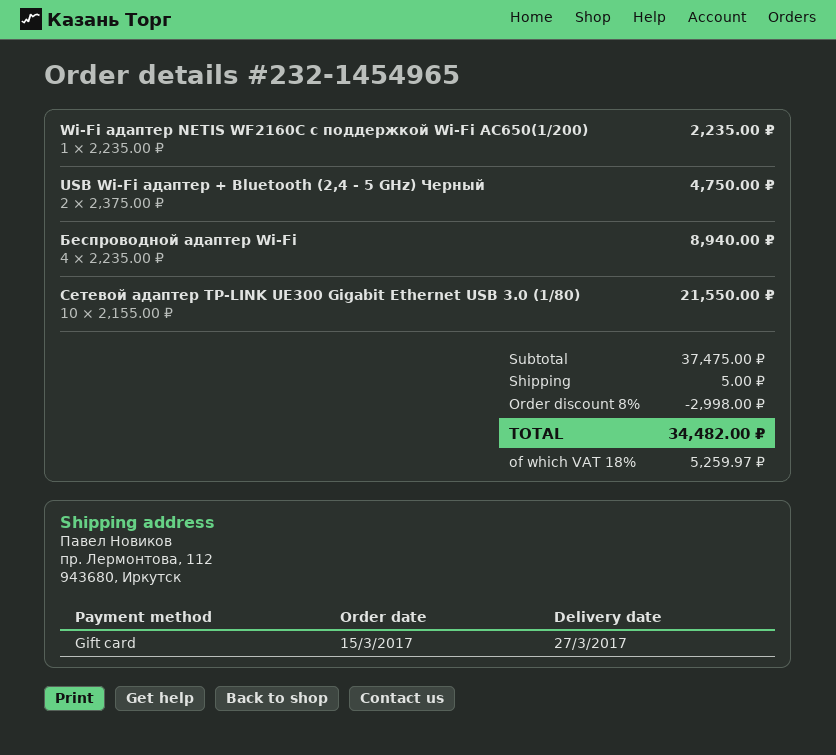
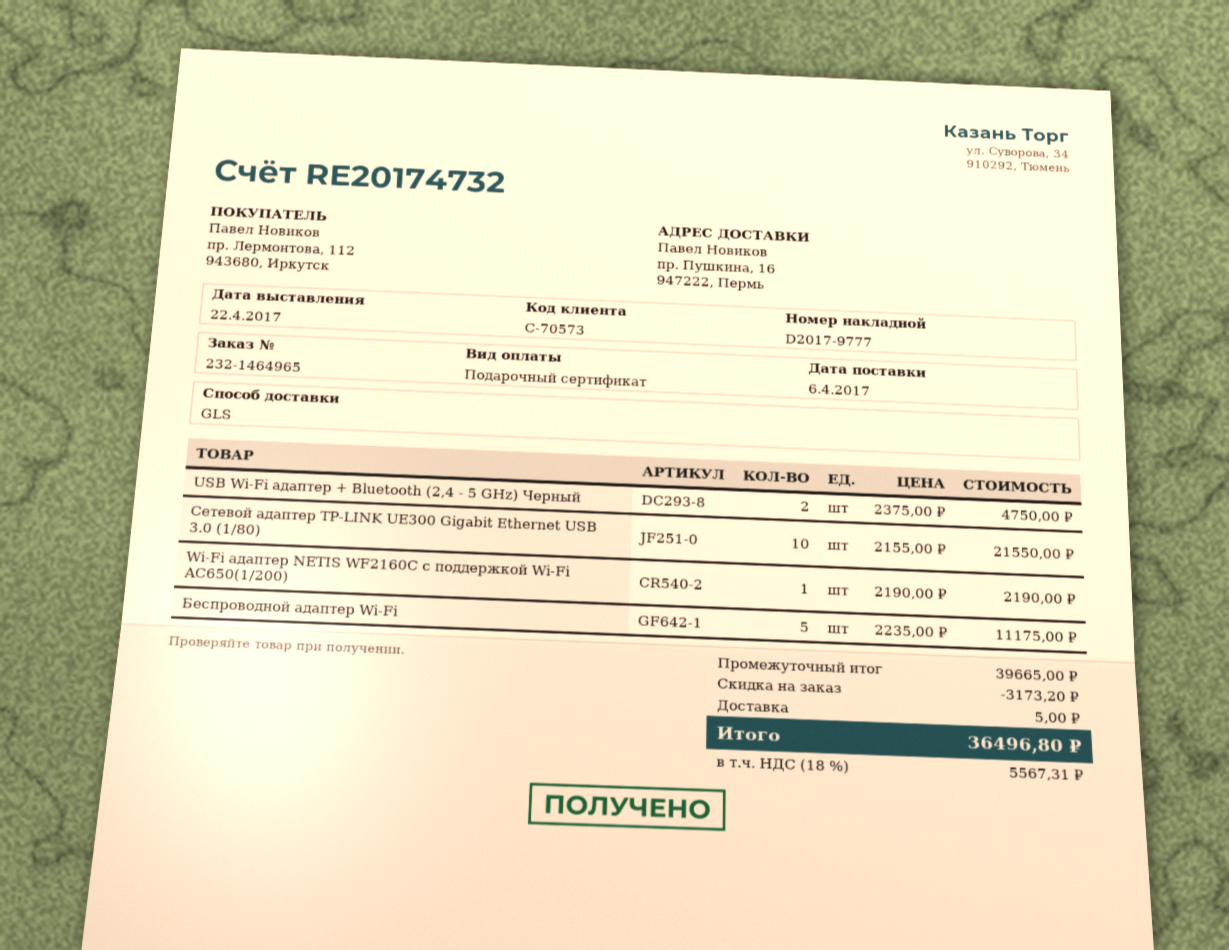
order number: 232-1454965 -> 232-1464965
delivery date: 2017-03-27 -> 2017-04-06
ship to: пр. Лермонтова, 112, 943680, Иркутск -> пр. Пушкина, 16, 947222, Пермь
Wi-Fi адаптер NETIS WF2160C с поддержкой Wi-Fi AC650(1/200): 1 x 2235.00 = 2235.00 -> 1 x 2190.00 = 2190.00
Беспроводной адаптер Wi-Fi: 4 x 2235.00 = 8940.00 -> 5 x 2235.00 = 11175.00
subtotal: 37475.00 -> 39665.00
discount: 2998.00 -> 3173.20
tax: 18% = 5259.97 -> 18% = 5567.31
total: 34482.00 -> 36496.80

